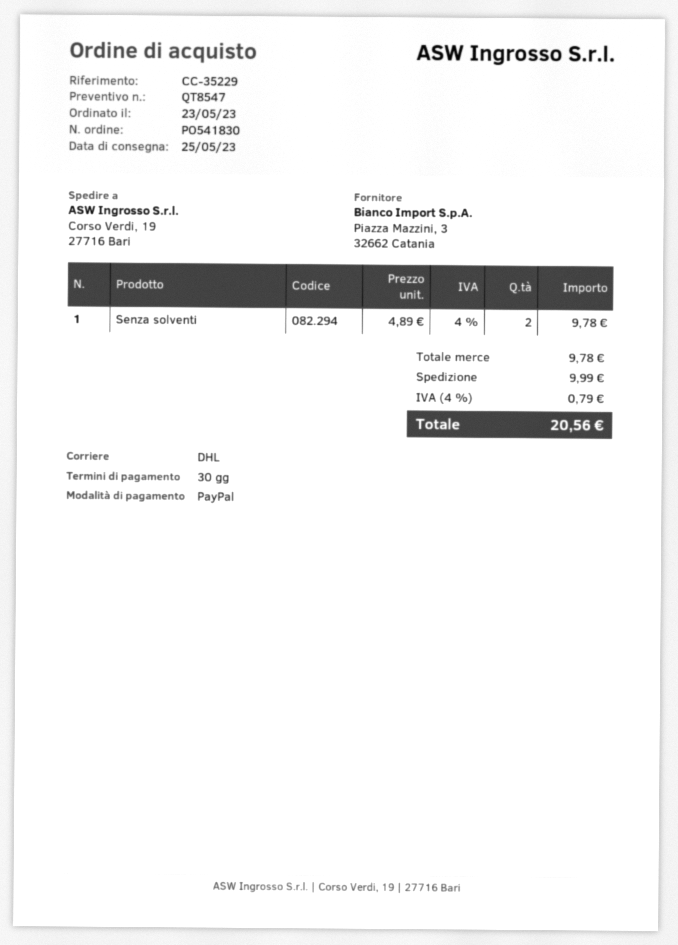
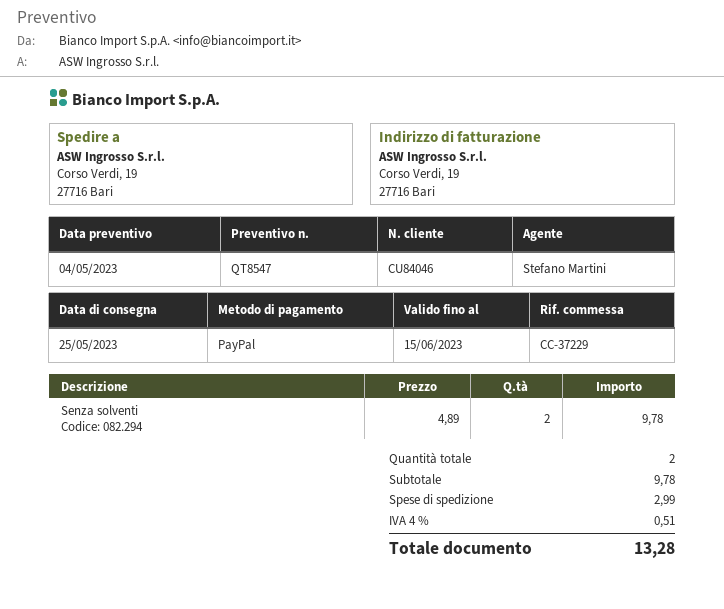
reference: CC-35229 -> CC-37229
shipping: 9.99 -> 2.99
tax: 4% = 0.79 -> 4% = 0.51
total: 20.56 -> 13.28

